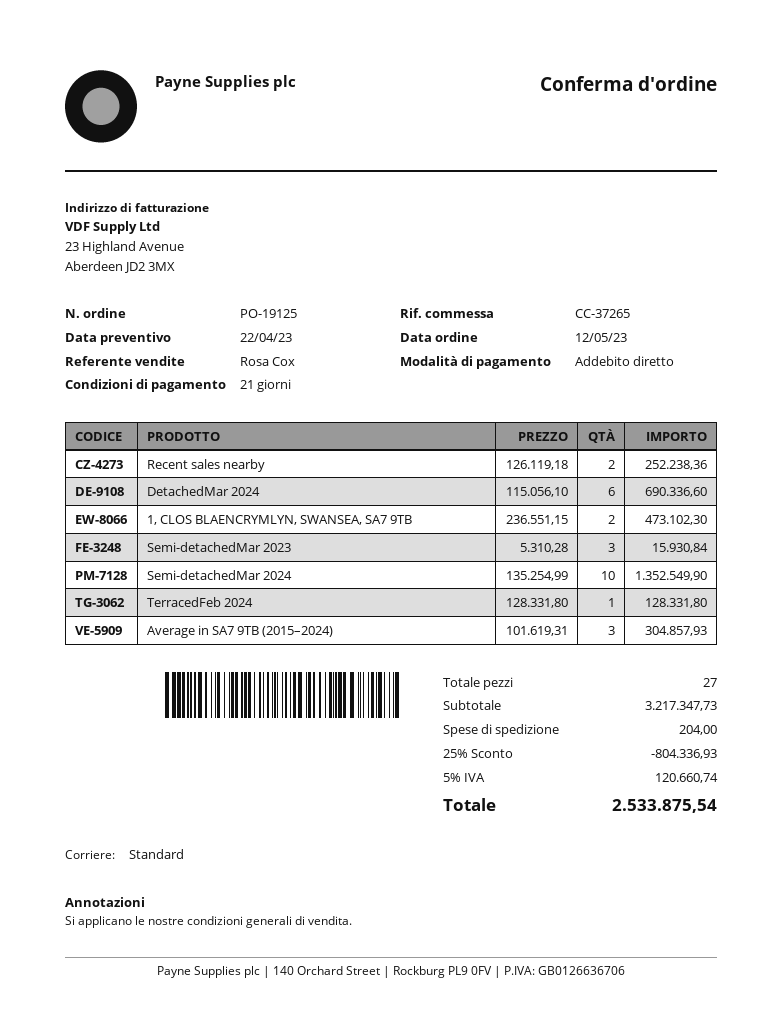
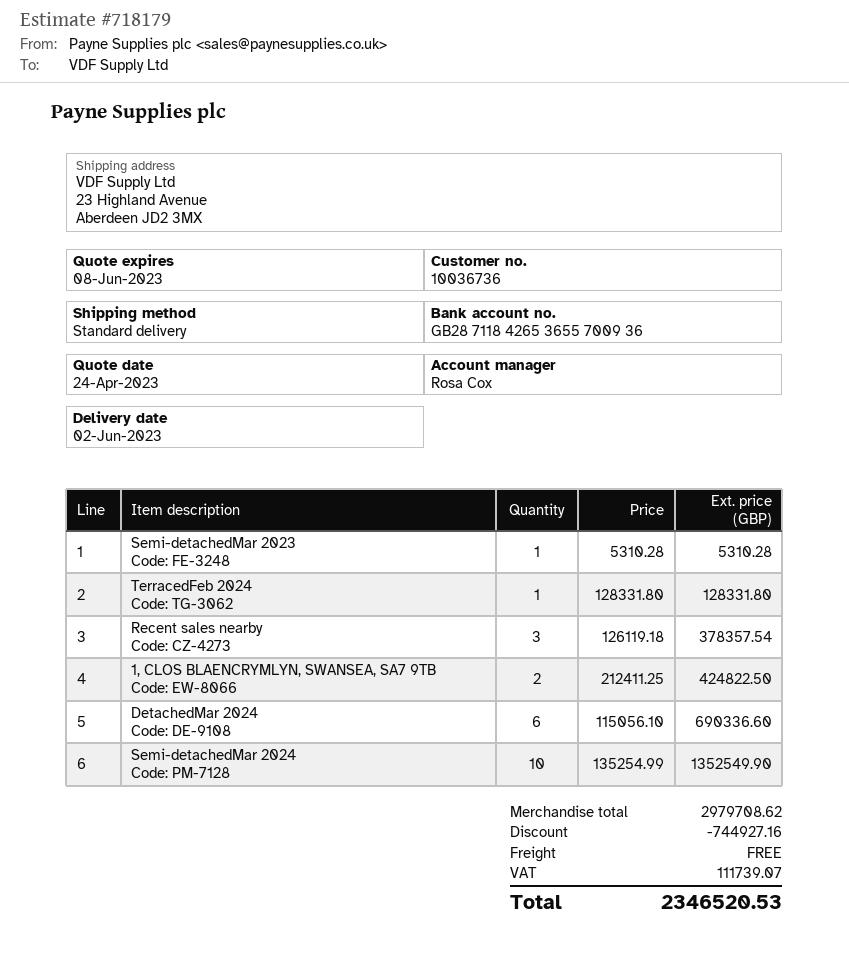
quote date: 2023-04-22 -> 2023-04-24
Recent sales nearby: 2 x 126119.18 = 252238.36 -> 3 x 126119.18 = 378357.54
1, CLOS BLAENCRYMLYN, SWANSEA, SA7 9TB: 2 x 236551.15 = 473102.30 -> 2 x 212411.25 = 424822.50
Semi-detachedMar 2023: 3 x 5310.28 = 15930.84 -> 1 x 5310.28 = 5310.28
Average in SA7 9TB (2015–2024): 3 x 101619.31 = 304857.93 -> none
subtotal: 3217347.73 -> 2979708.62
discount: 804336.93 -> 744927.16
shipping: 204.00 -> 0.00
tax: 120660.74 -> 111739.07
total: 2533875.54 -> 2346520.53

